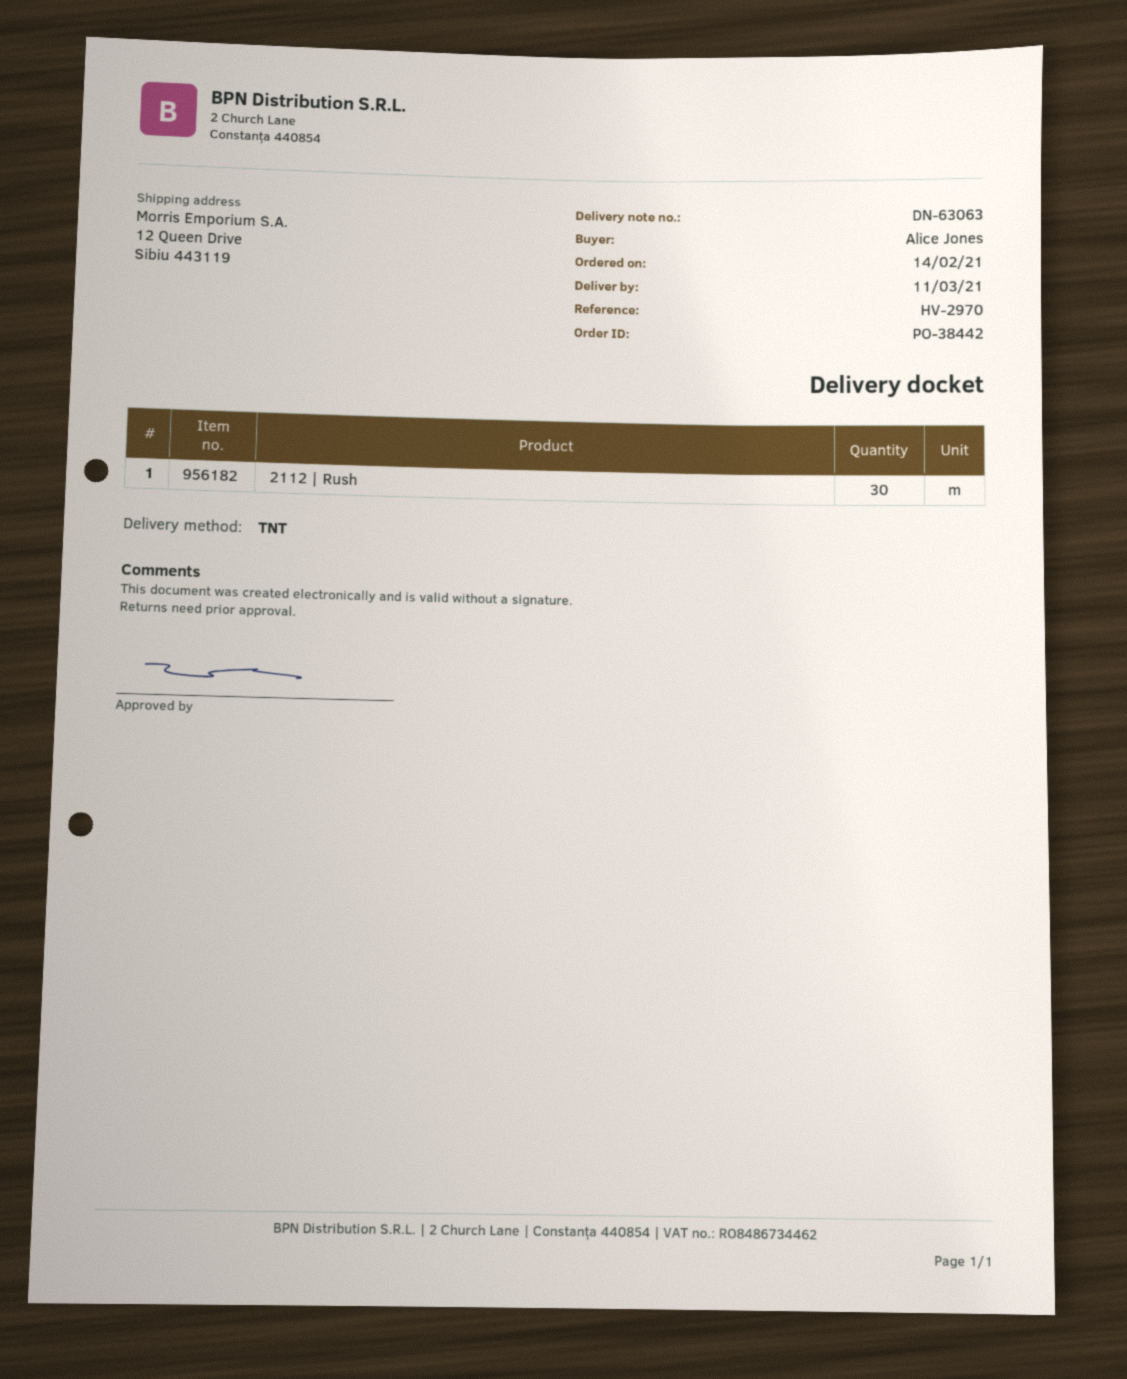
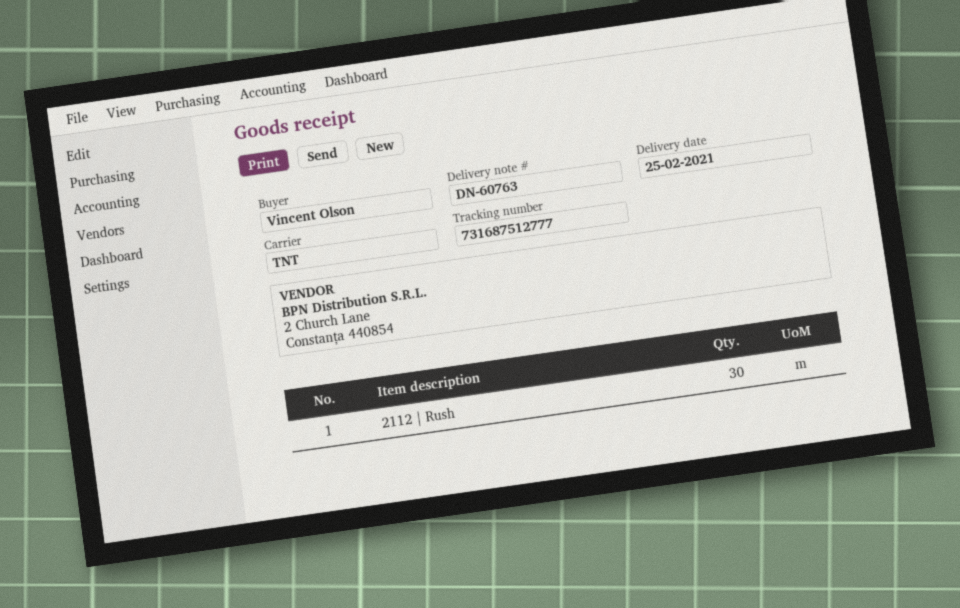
delivery note number: DN-63063 -> DN-60763
delivery date: 2021-03-11 -> 2021-02-25
ordered by: Alice Jones -> Vincent Olson

